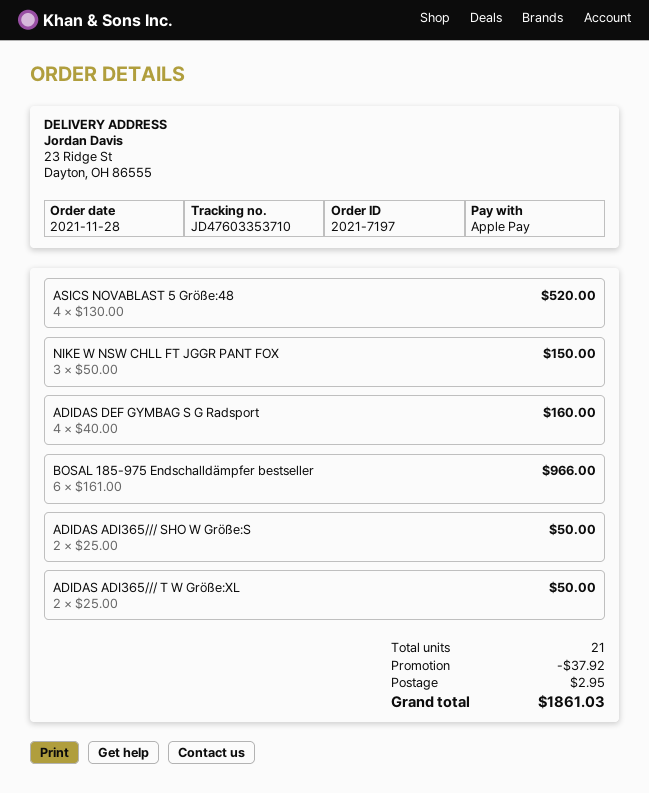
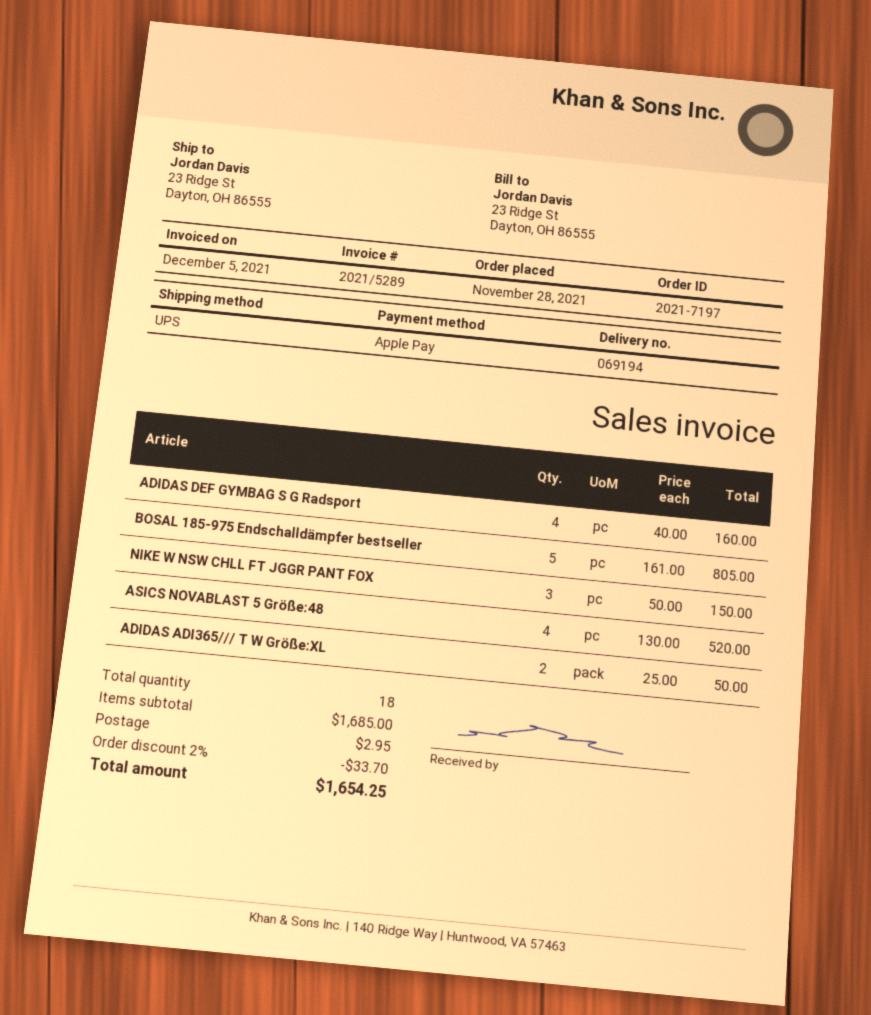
BOSAL 185-975 Endschalldämpfer bestseller: 6 x 161.00 = 966.00 -> 5 x 161.00 = 805.00
ADIDAS ADI365/// SHO W Größe:S: 2 x 25.00 = 50.00 -> none
total quantity: 21 -> 18
discount: 37.92 -> 33.70
total: 1861.03 -> 1654.25

